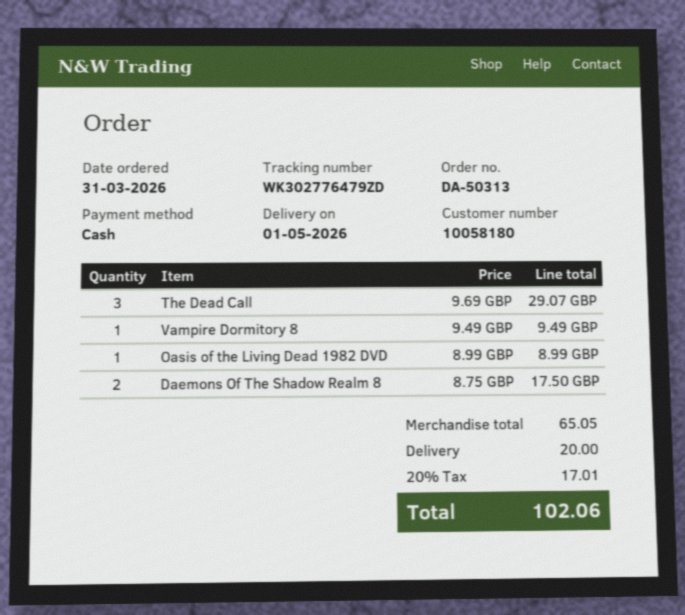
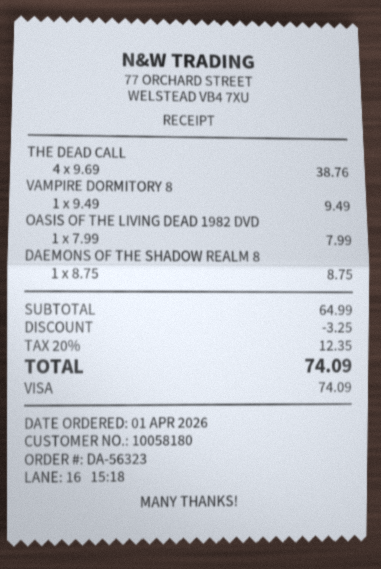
order number: DA-50313 -> DA-56323
order date: 2026-03-31 -> 2026-04-01
payment method: cash -> Visa
The Dead Call: 3 x 9.69 = 29.07 -> 4 x 9.69 = 38.76
Oasis of the Living Dead 1982 DVD: 1 x 8.99 = 8.99 -> 1 x 7.99 = 7.99
Daemons Of The Shadow Realm 8: 2 x 8.75 = 17.50 -> 1 x 8.75 = 8.75
subtotal: 65.05 -> 64.99
discount: none -> 3.25
shipping: 20.00 -> none
tax: 20% = 17.01 -> 20% = 12.35
total: 102.06 -> 74.09

